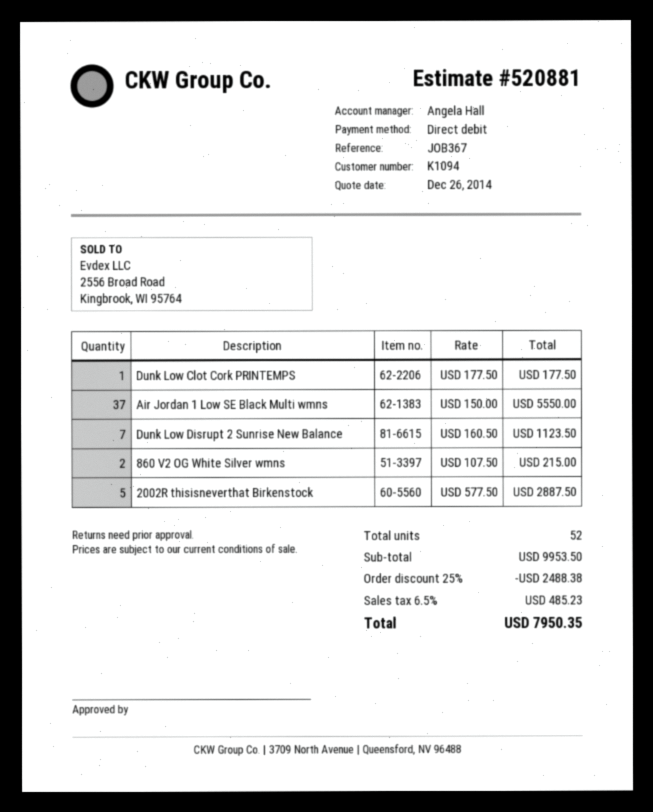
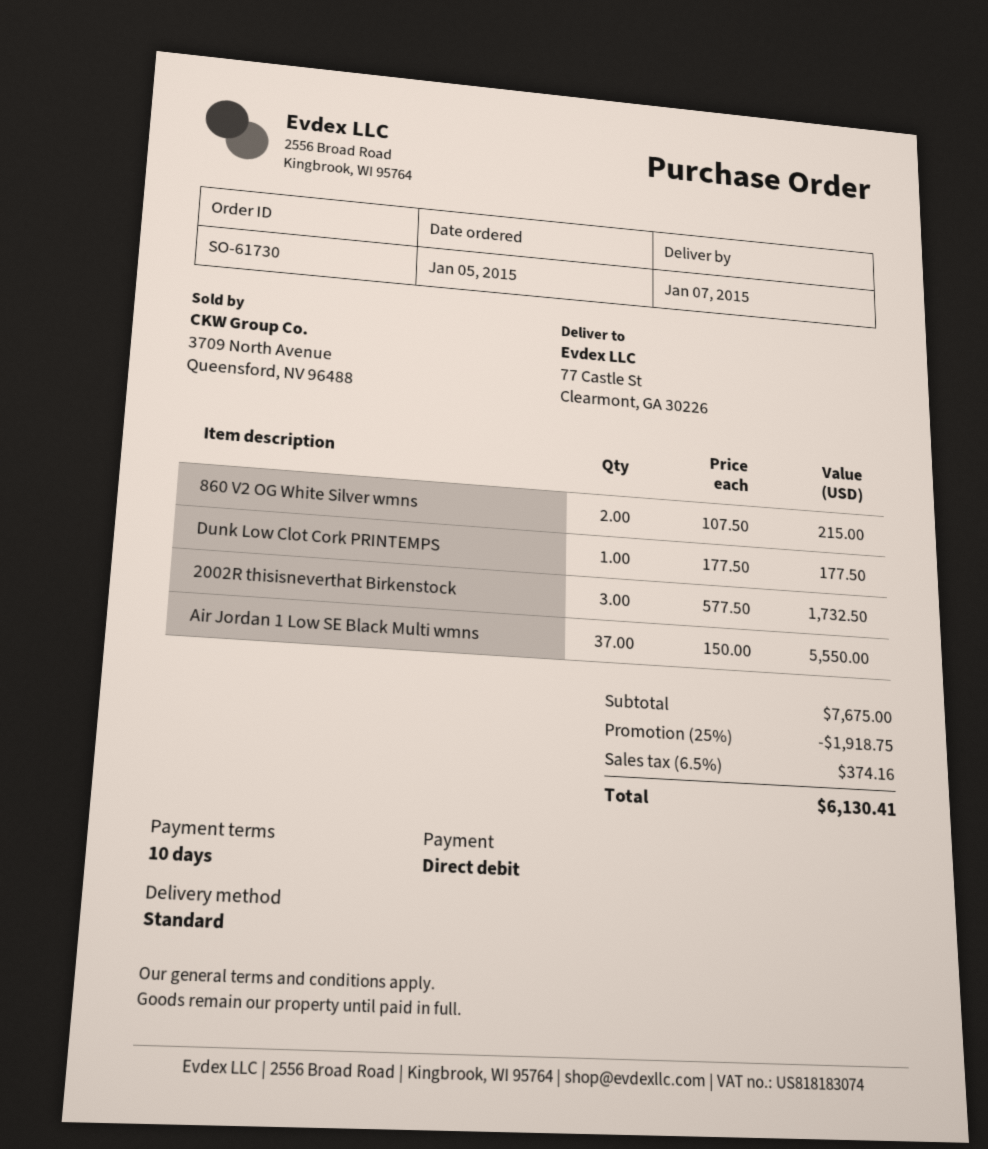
Dunk Low Disrupt 2 Sunrise New Balance: 7 x 160.50 = 1123.50 -> none
2002R thisisneverthat Birkenstock: 5 x 577.50 = 2887.50 -> 3 x 577.50 = 1732.50
subtotal: 9953.50 -> 7675.00
discount: 25% = 2488.38 -> 25% = 1918.75
tax: 6.5% = 485.23 -> 6.5% = 374.16
total: 7950.35 -> 6130.41

